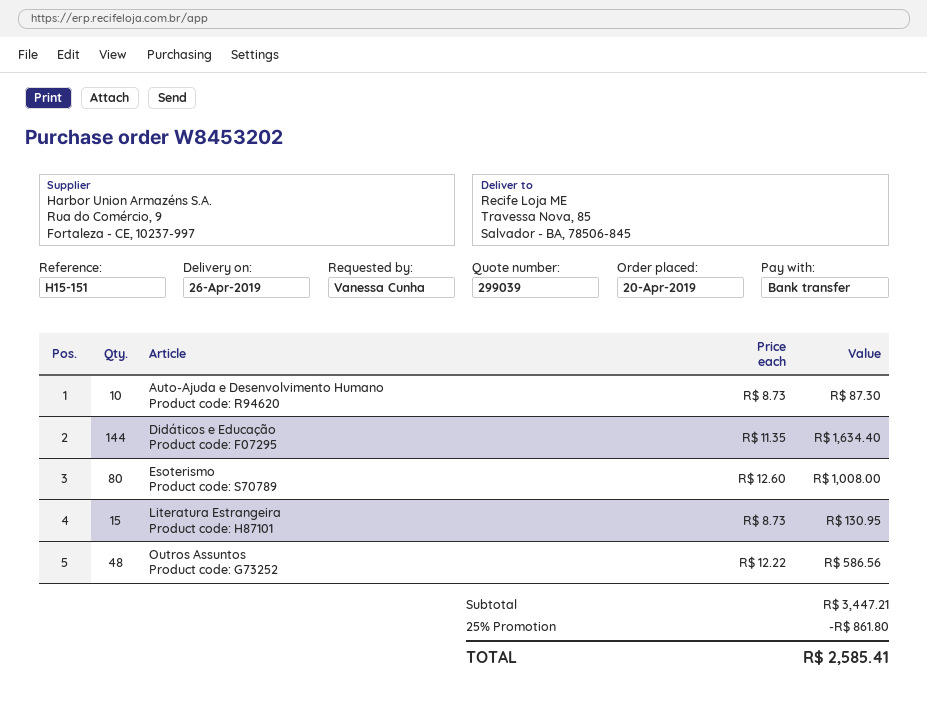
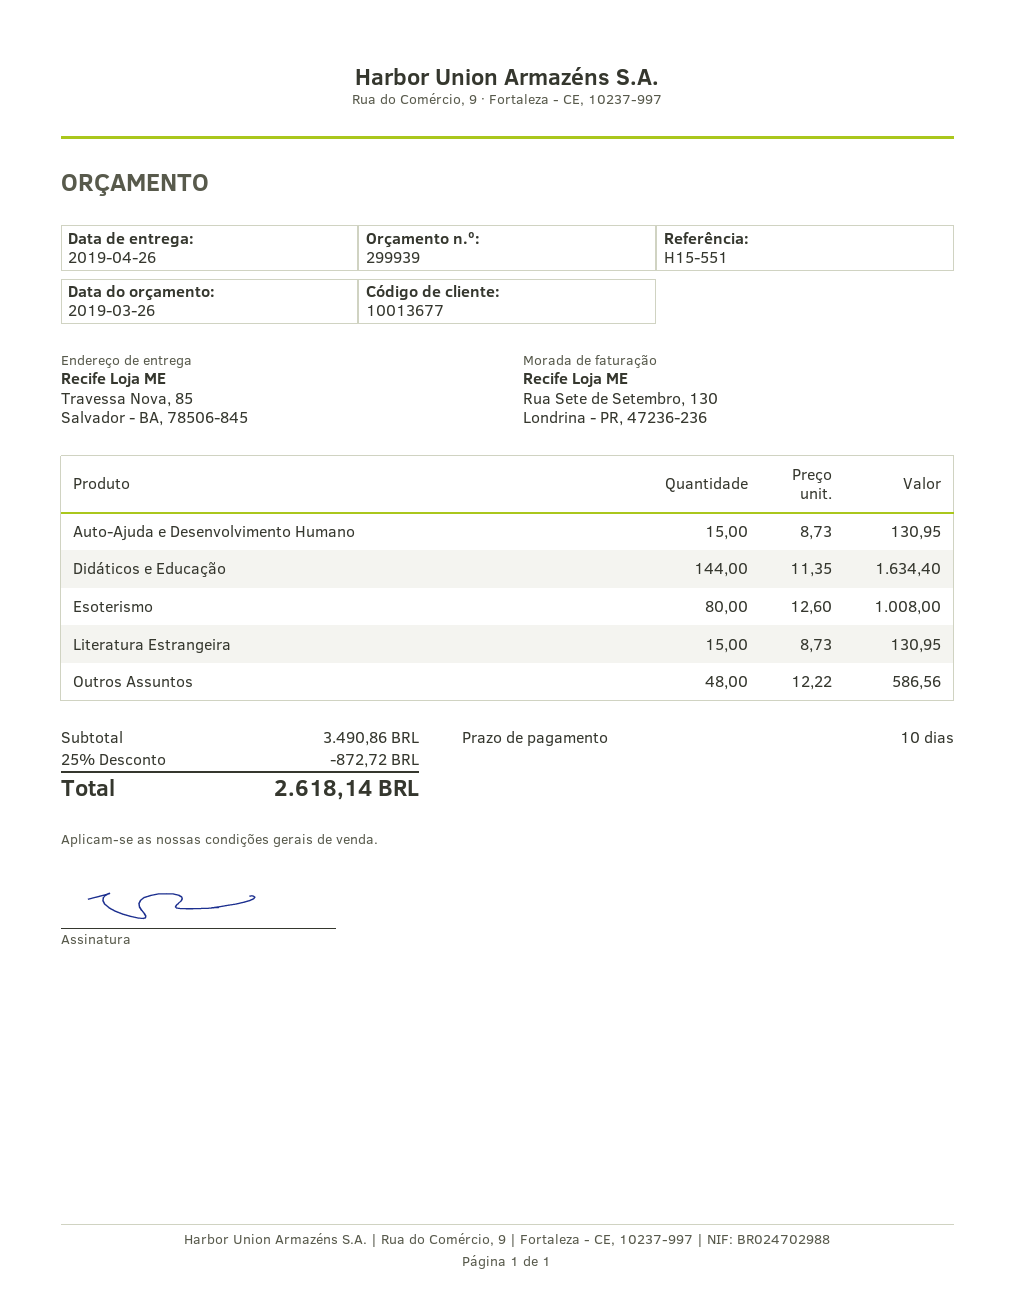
quote number: 299039 -> 299939
reference: H15-151 -> H15-551
Auto-Ajuda e Desenvolvimento Humano: 10 x 8.73 = 87.30 -> 15 x 8.73 = 130.95
subtotal: 3447.21 -> 3490.86
discount: 25% = 861.80 -> 25% = 872.72
total: 2585.41 -> 2618.14

